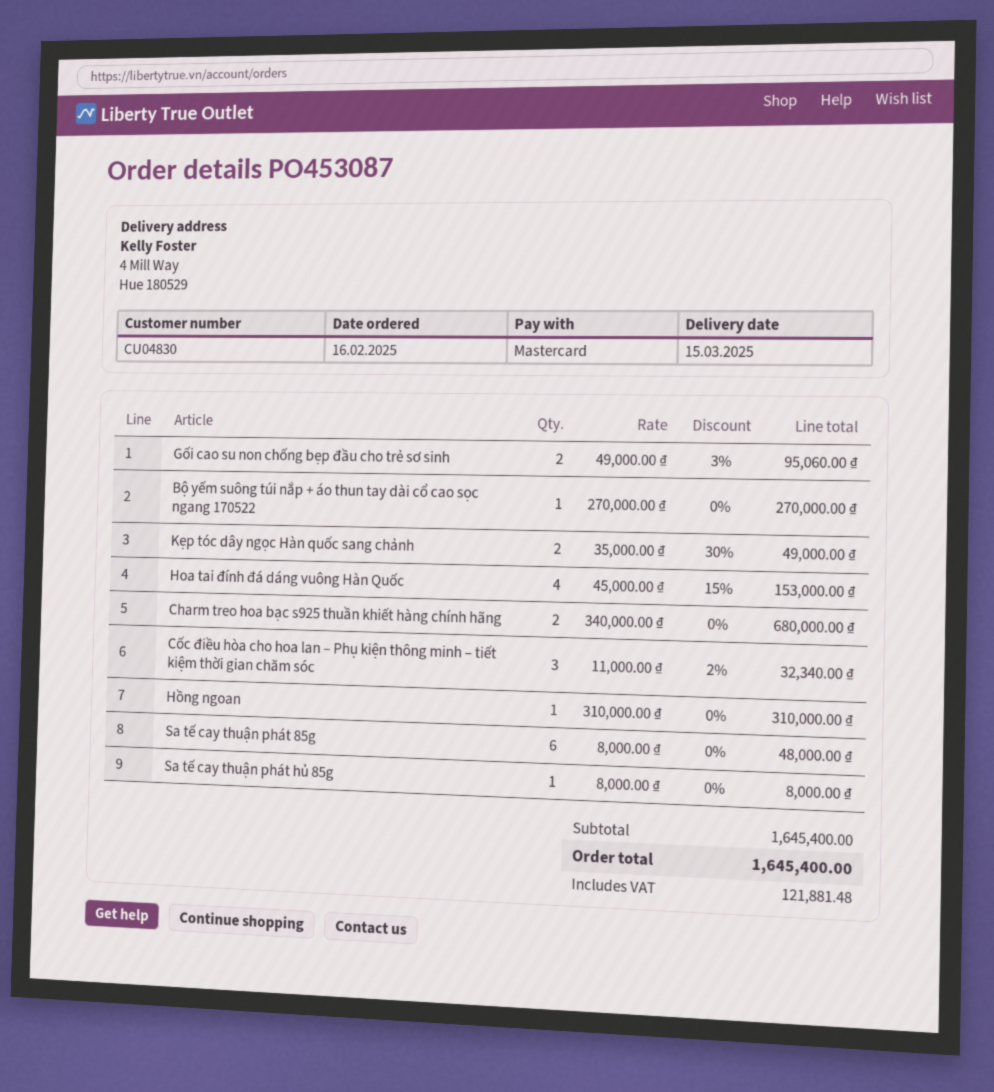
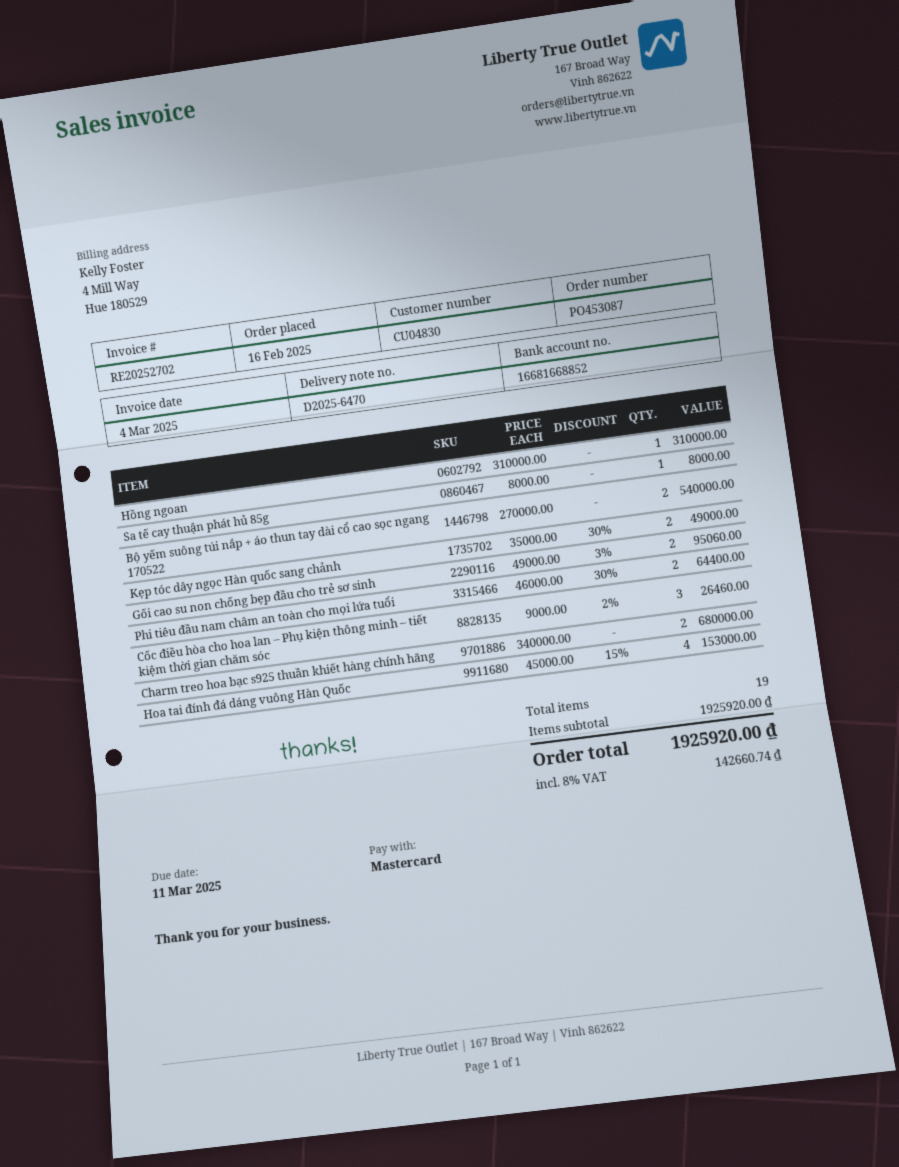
Bộ yếm suông túi nắp + áo thun tay dài cổ cao sọc ngang 170522: 1 x 270000.00 = 270000.00 -> 2 x 270000.00 = 540000.00
Cốc điều hòa cho hoa lan – Phụ kiện thông minh – tiết kiệm thời gian chăm sóc: 3 x 11000.00 - 2% = 32340.00 -> 3 x 9000.00 - 2% = 26460.00
Sa tế cay thuận phát 85g: 6 x 8000.00 = 48000.00 -> none
Phi tiêu đầu nam châm an toàn cho mọi lứa tuổi: none -> 2 x 46000.00 - 30% = 64400.00
subtotal: 1645400.00 -> 1925920.00
tax: 121881.48 -> 142660.74
total: 1645400.00 -> 1925920.00

